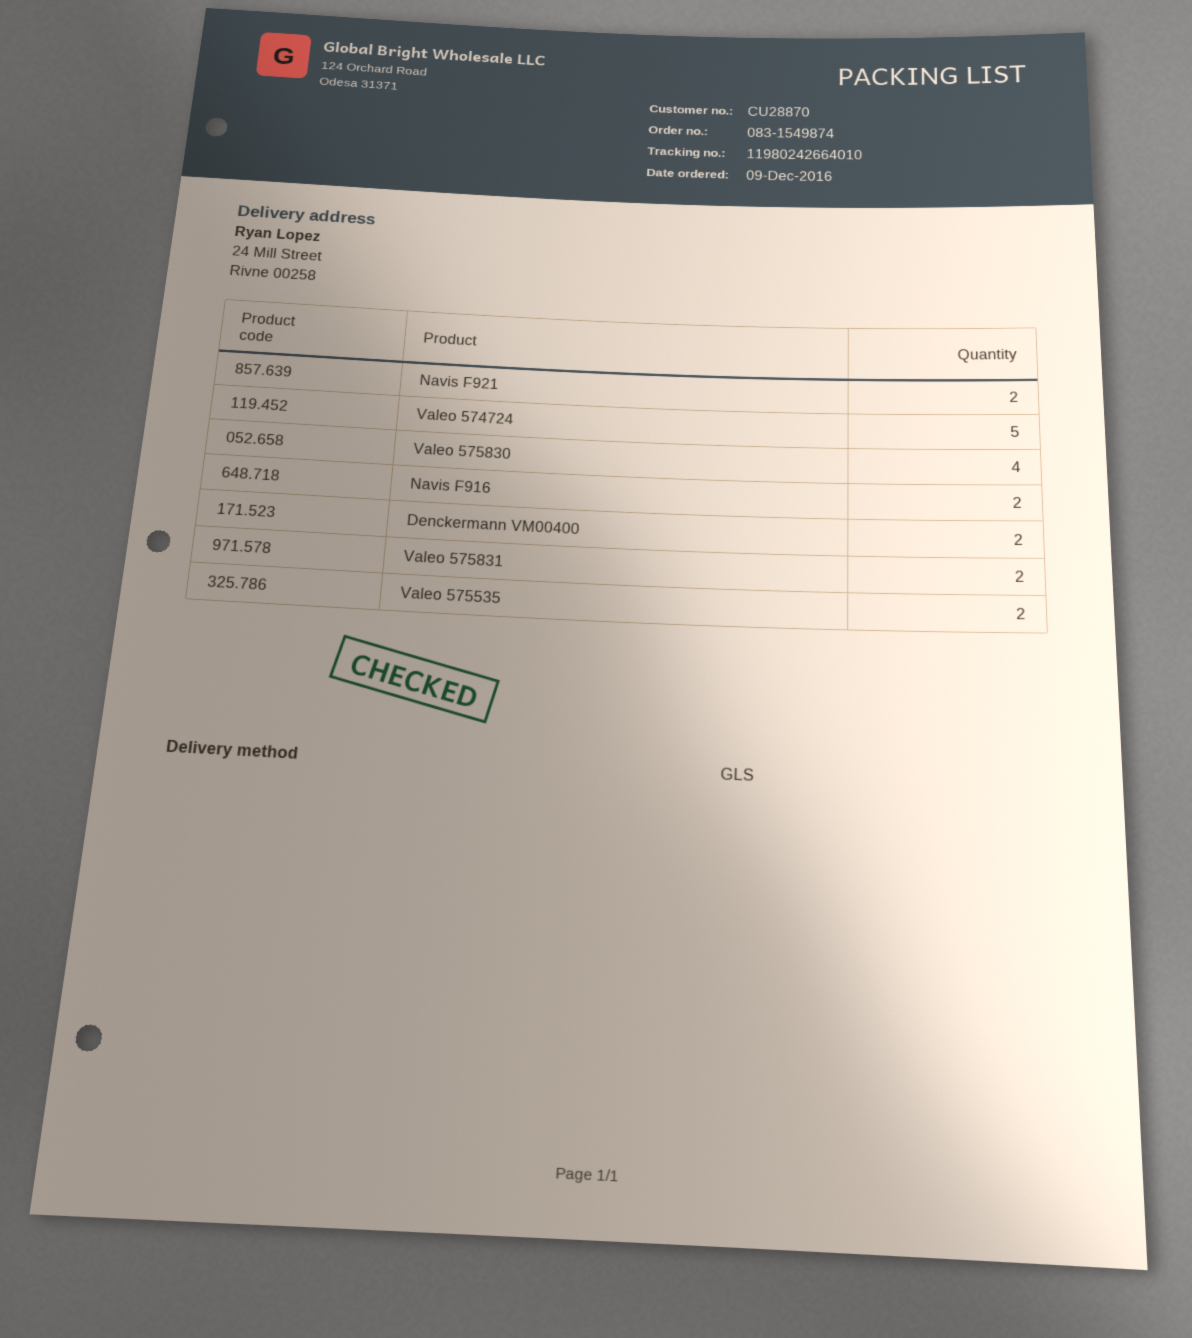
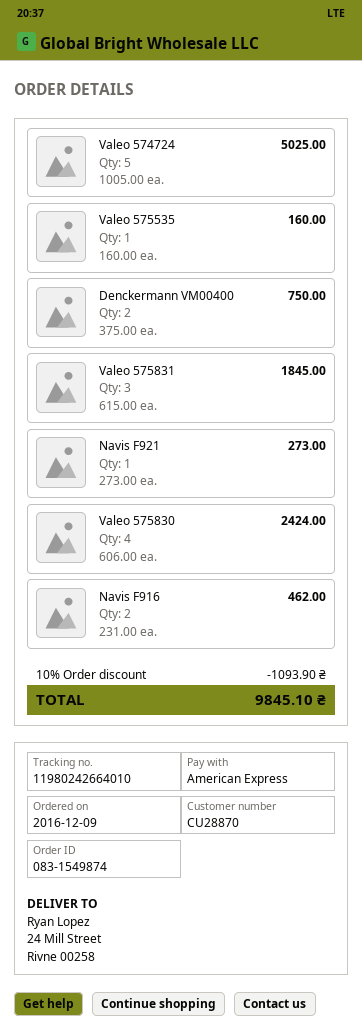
Navis F921: 2 -> 1
Valeo 575831: 2 -> 3
Valeo 575535: 2 -> 1

